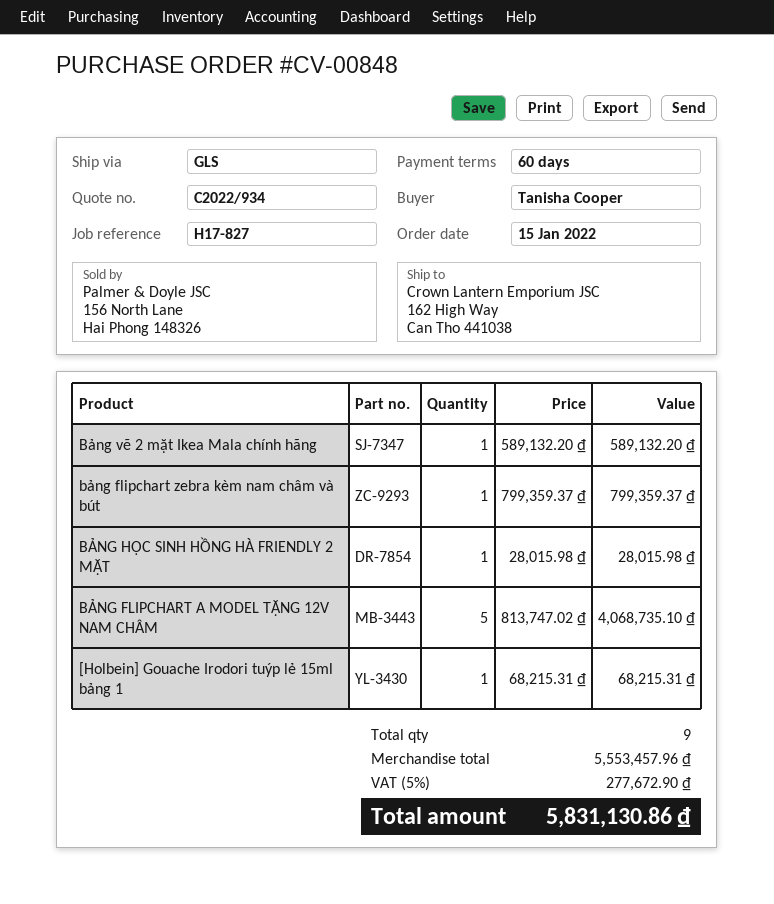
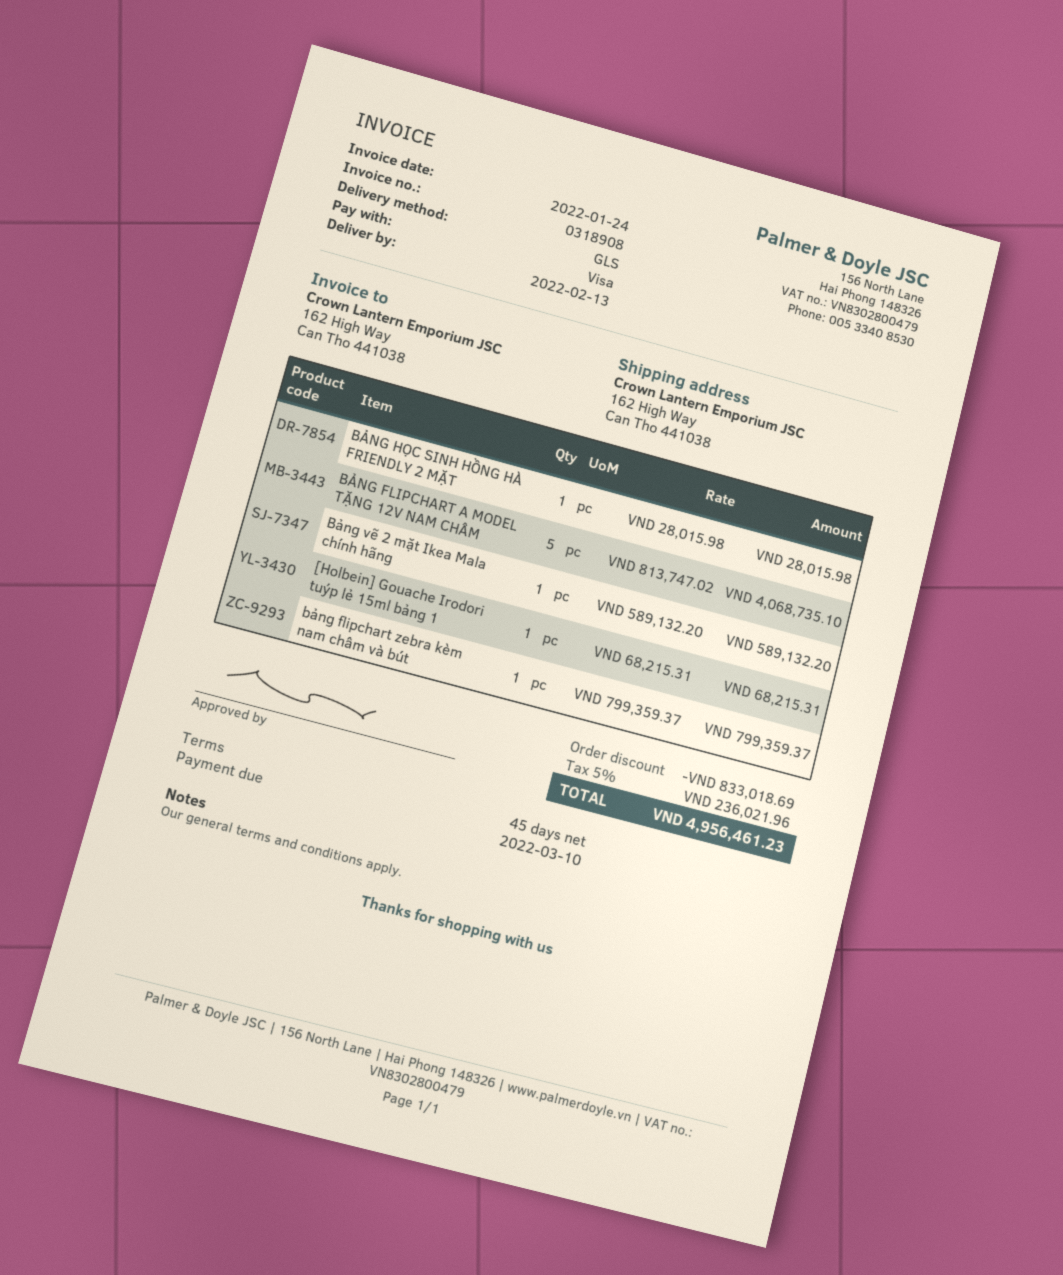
payment terms: 60 days -> 45 days
discount: none -> 833018.69
tax: 5% = 277672.90 -> 5% = 236021.96
total: 5831130.86 -> 4956461.23

